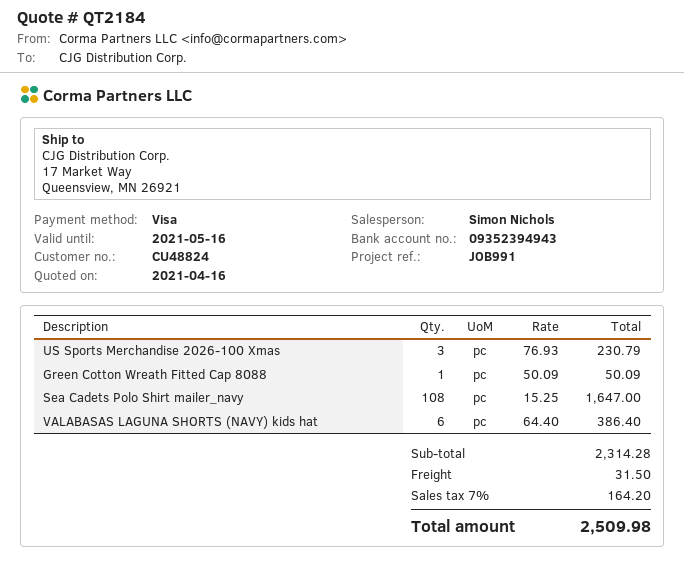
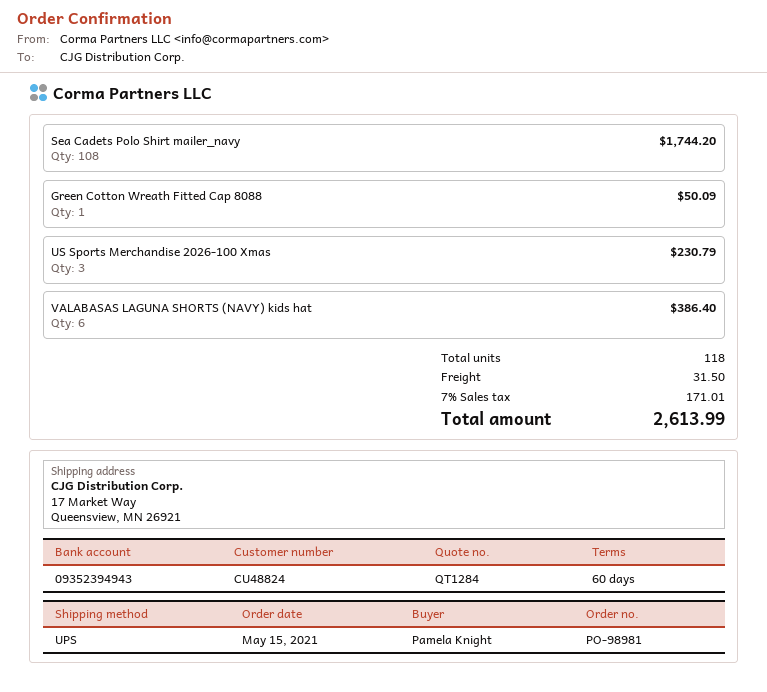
quote number: QT2184 -> QT1284
Sea Cadets Polo Shirt mailer_navy: 108 for 1647.00 -> 108 for 1744.20
tax: 7% = 164.20 -> 7% = 171.01
total: 2509.98 -> 2613.99

